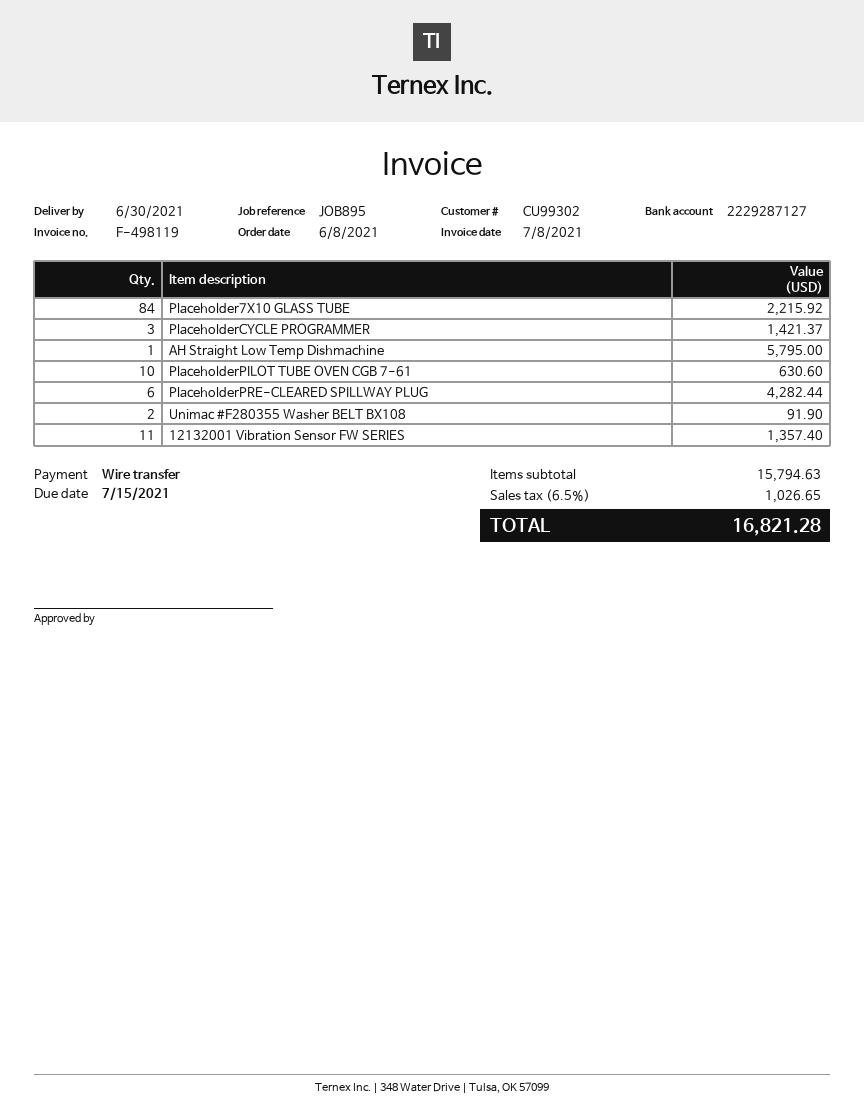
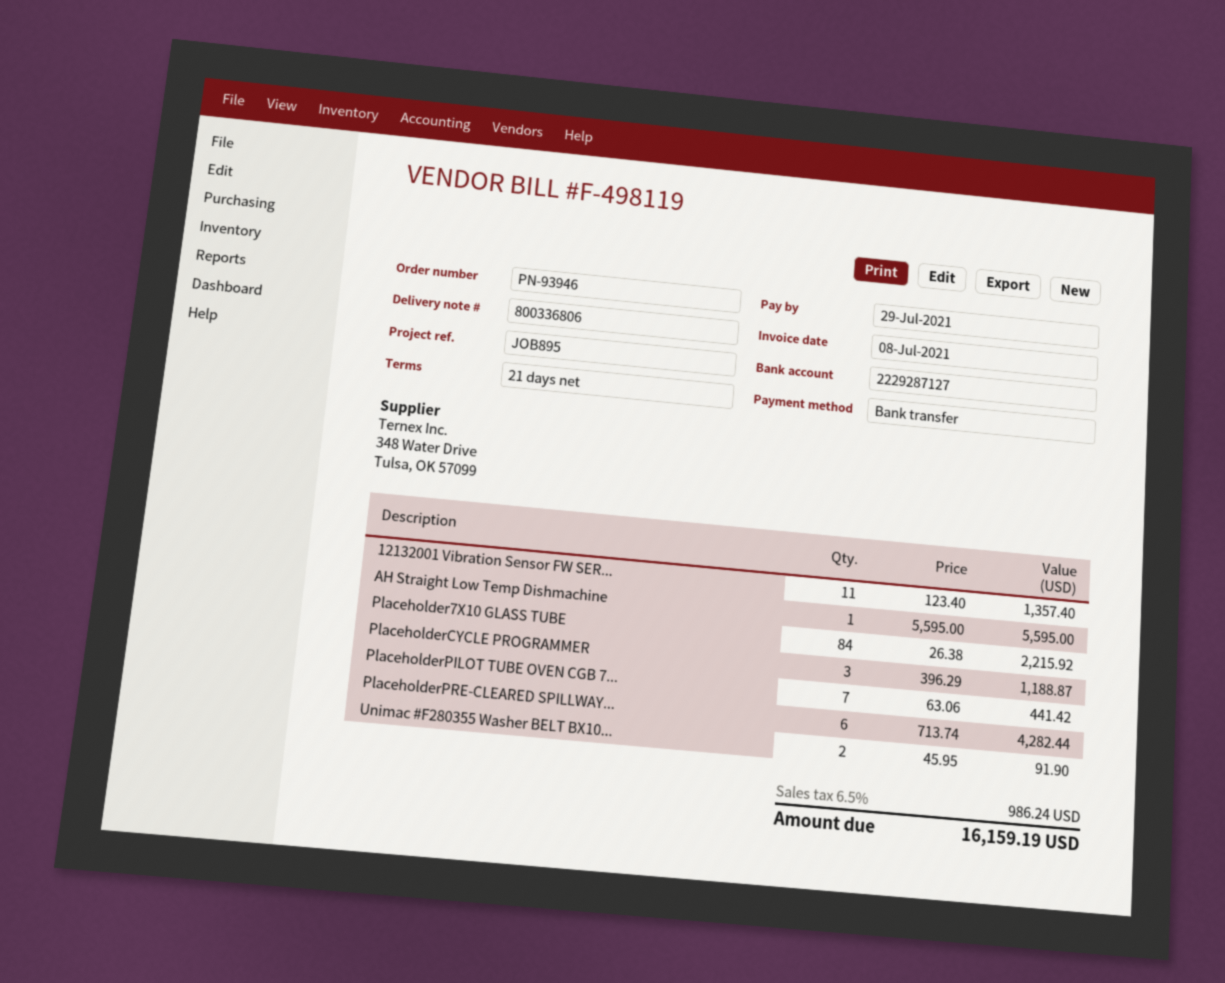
due date: 2021-07-15 -> 2021-07-29
PlaceholderCYCLE PROGRAMMER: 3 for 1421.37 -> 3 for 1188.87
AH Straight Low Temp Dishmachine: 1 for 5795.00 -> 1 for 5595.00
PlaceholderPILOT TUBE OVEN CGB 7-61: 10 for 630.60 -> 7 for 441.42
tax: 6.5% = 1026.65 -> 6.5% = 986.24
total: 16821.28 -> 16159.19

